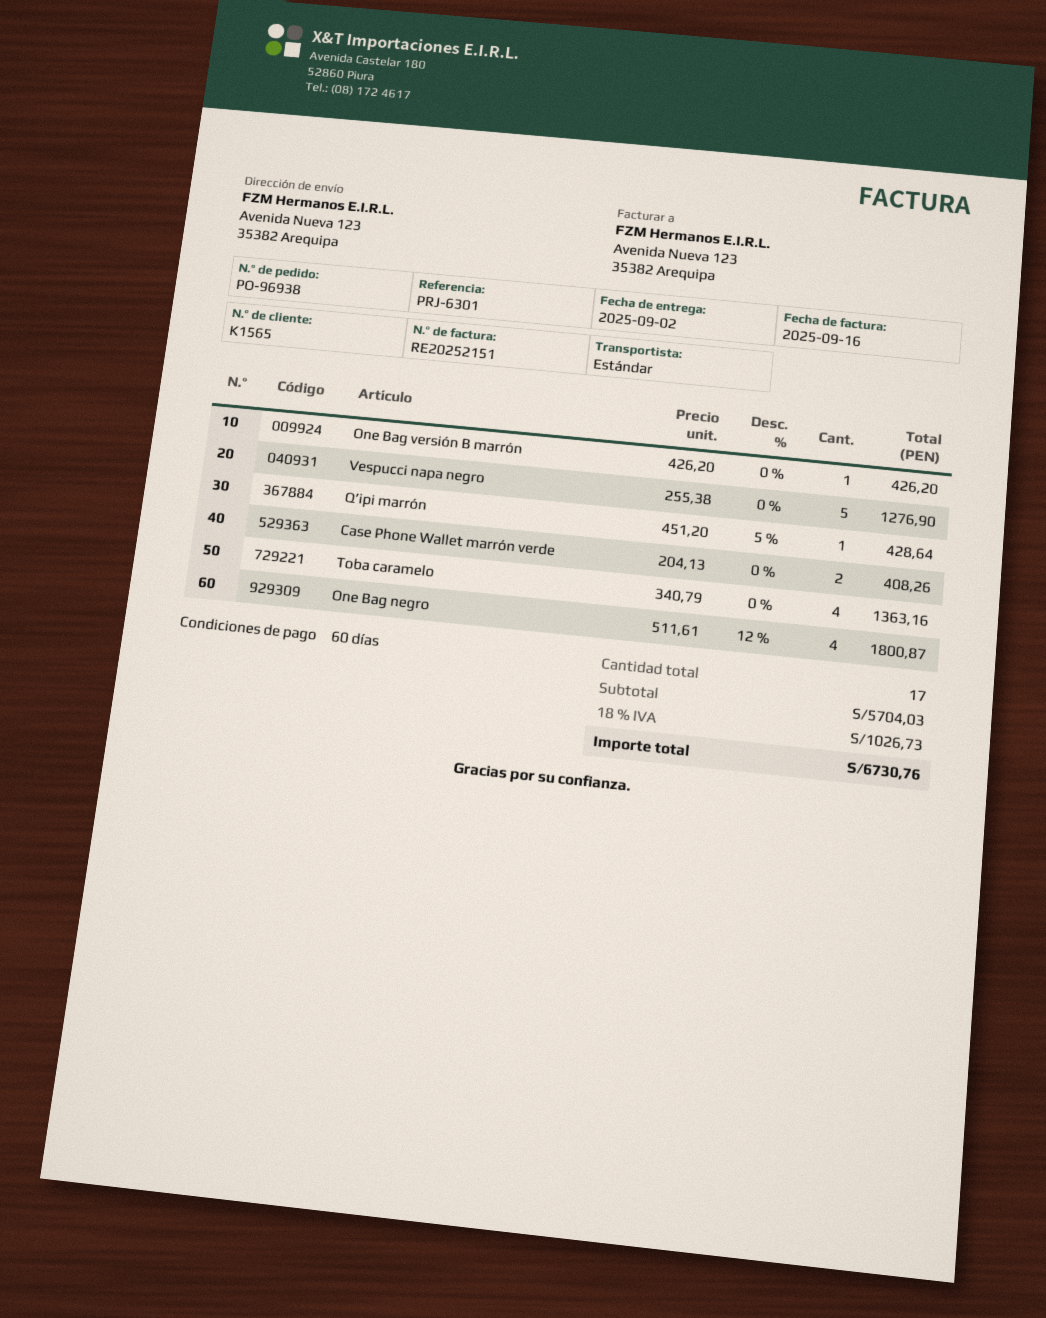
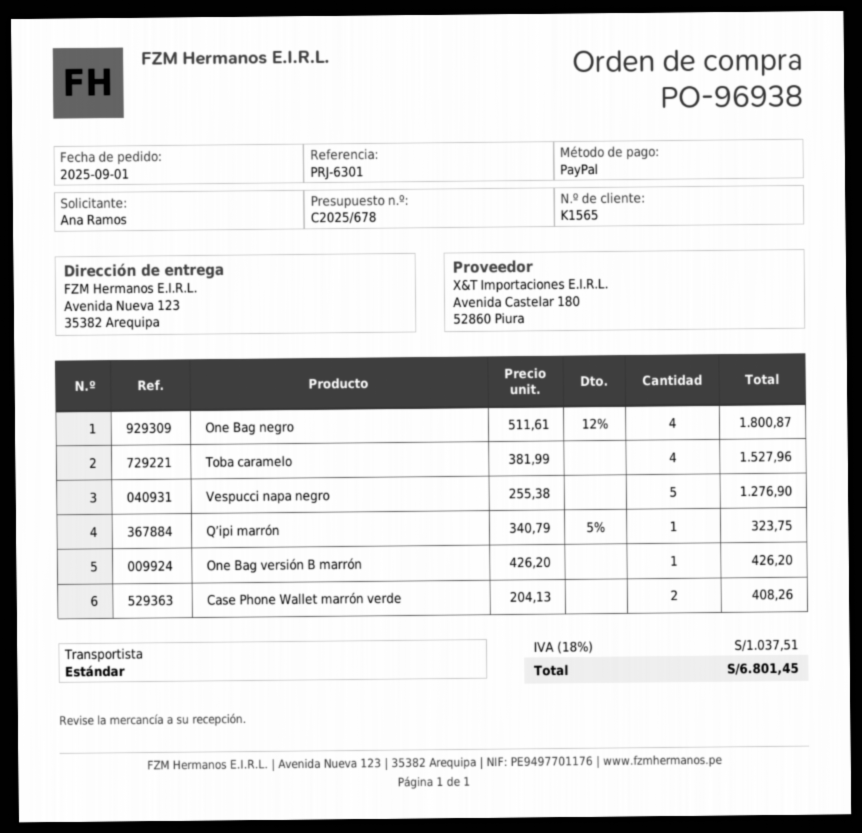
Q’ipi marrón: 1 x 451.20 - 5% = 428.64 -> 1 x 340.79 - 5% = 323.75
Toba caramelo: 4 x 340.79 = 1363.16 -> 4 x 381.99 = 1527.96
tax: 18% = 1026.73 -> 18% = 1037.51
total: 6730.76 -> 6801.45

